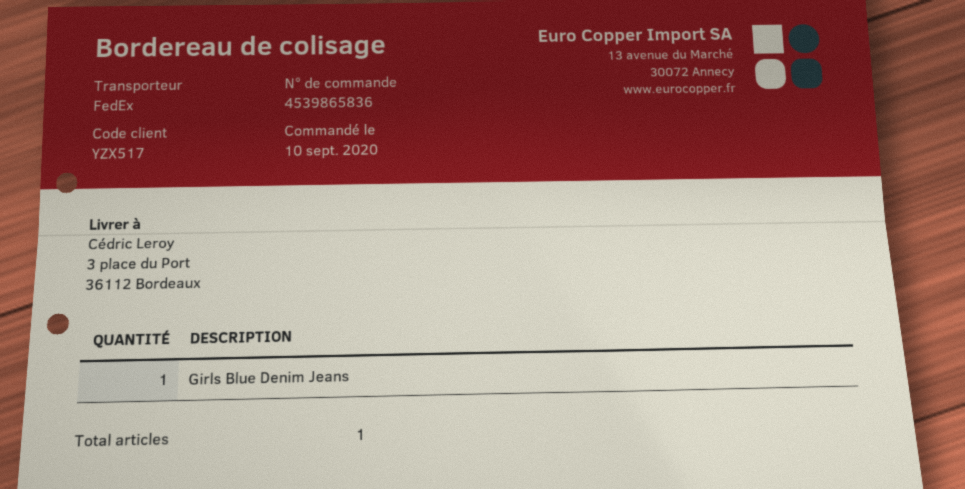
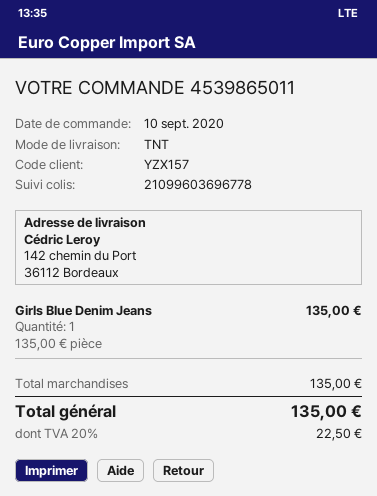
order number: 4539865836 -> 4539865011
customer number: YZX517 -> YZX157
shipping method: FedEx -> TNT
ship to: 3 place du Port, 36112 Bordeaux -> 142 chemin du Port, 36112 Bordeaux

